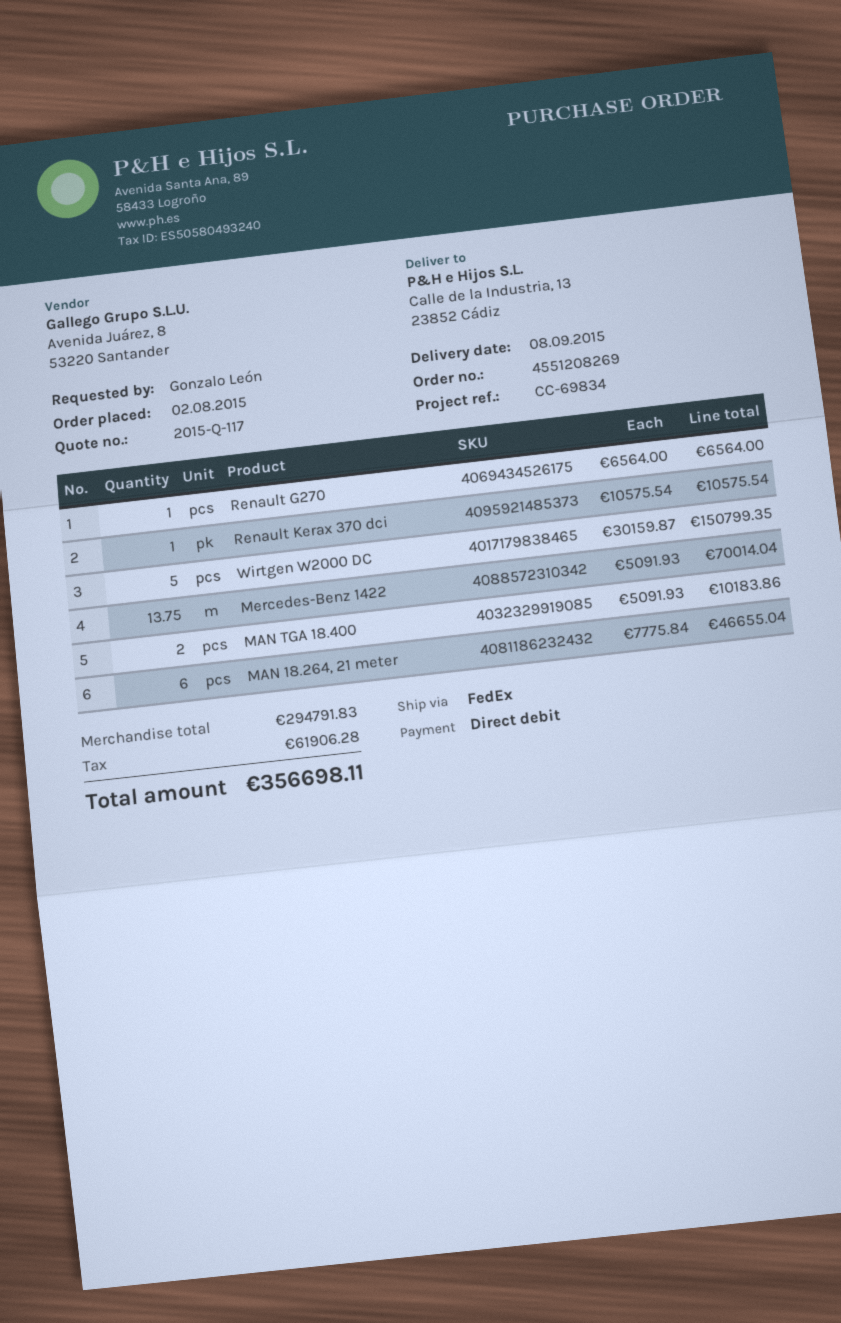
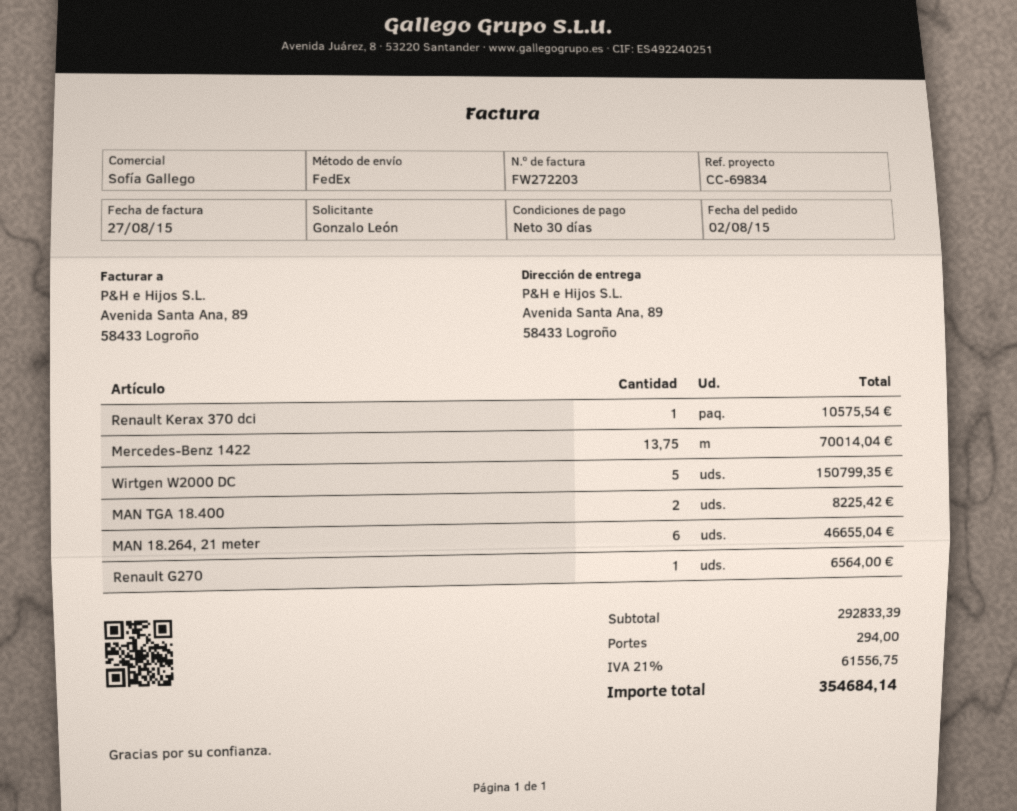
ship to: Calle de la Industria, 13, 23852 Cádiz -> Avenida Santa Ana, 89, 58433 Logroño
MAN TGA 18.400: 2 for 10183.86 -> 2 for 8225.42
subtotal: 294791.83 -> 292833.39
shipping: none -> 294.00
tax: 61906.28 -> 61556.75
total: 356698.11 -> 354684.14

